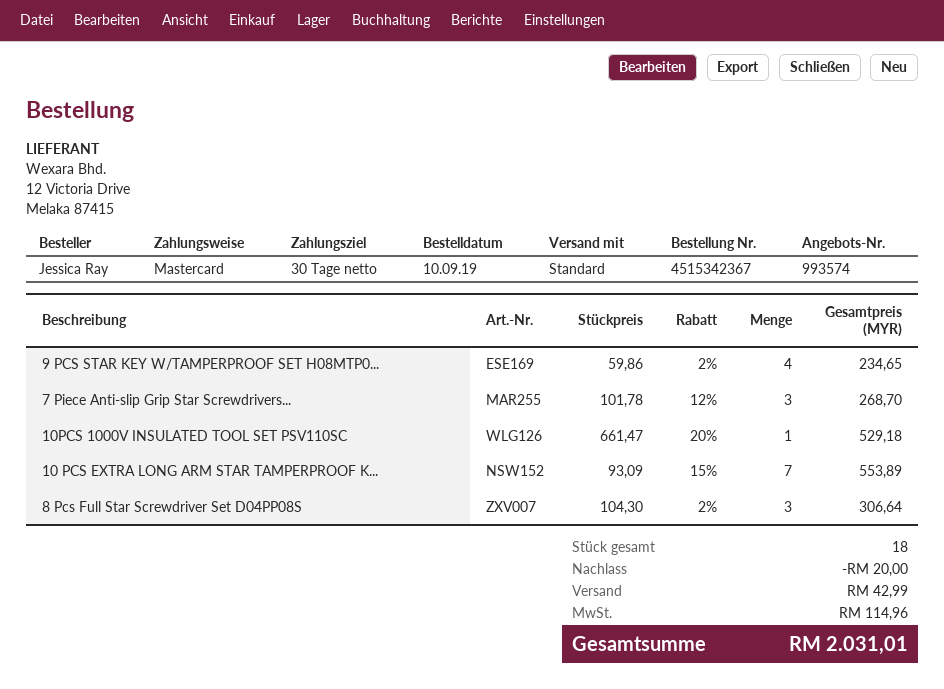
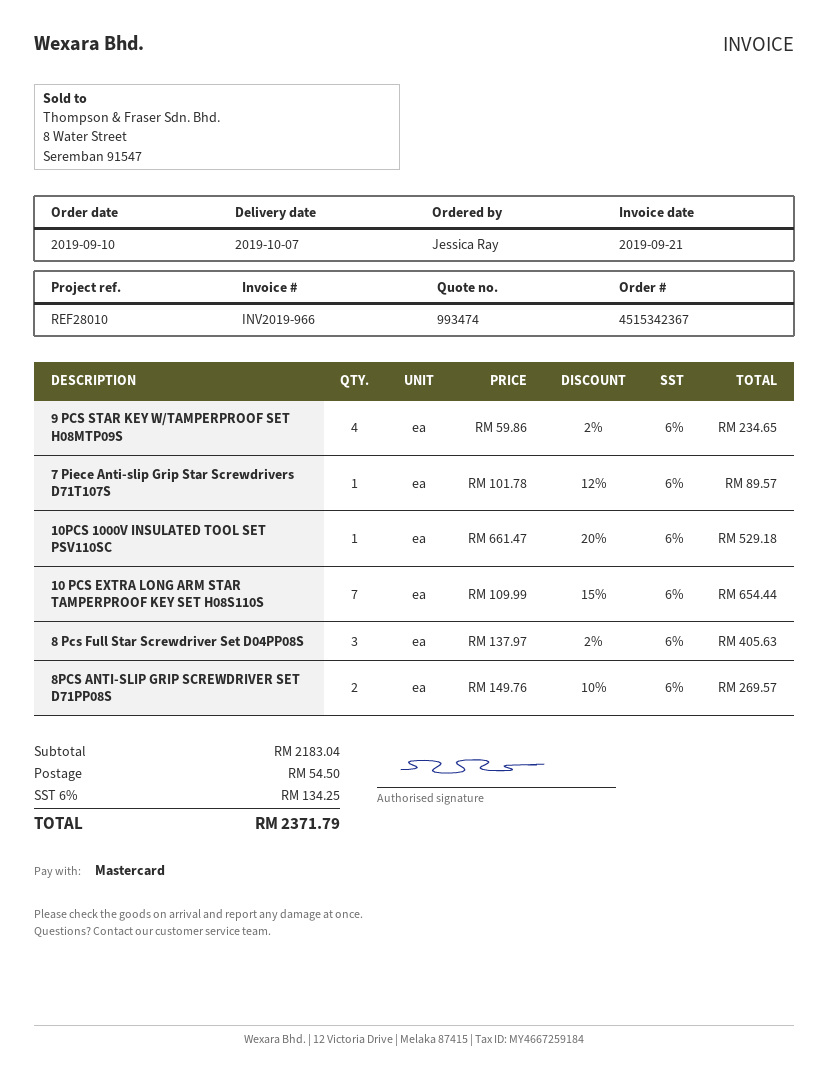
quote number: 993574 -> 993474
7 Piece Anti-slip Grip Star Screwdrivers...: 3 x 101.78 - 12% = 268.70 -> 1 x 101.78 - 12% = 89.57
10 PCS EXTRA LONG ARM STAR TAMPERPROOF K...: 7 x 93.09 - 15% = 553.89 -> 7 x 109.99 - 15% = 654.44
8 Pcs Full Star Screwdriver Set D04PP08S: 3 x 104.30 - 2% = 306.64 -> 3 x 137.97 - 2% = 405.63
8PCS ANTI-SLIP GRIP SCREWDRIVER SET D71PP08S: none -> 2 x 149.76 - 10% = 269.57
discount: 20.00 -> none
shipping: 42.99 -> 54.50
tax: 114.96 -> 134.25
total: 2031.01 -> 2371.79

